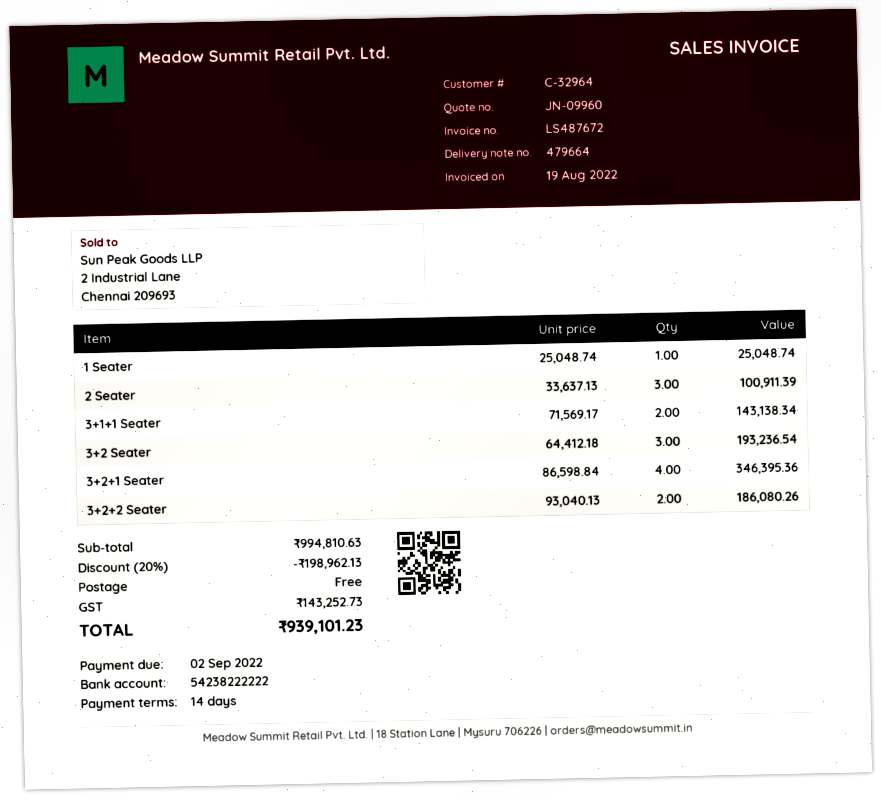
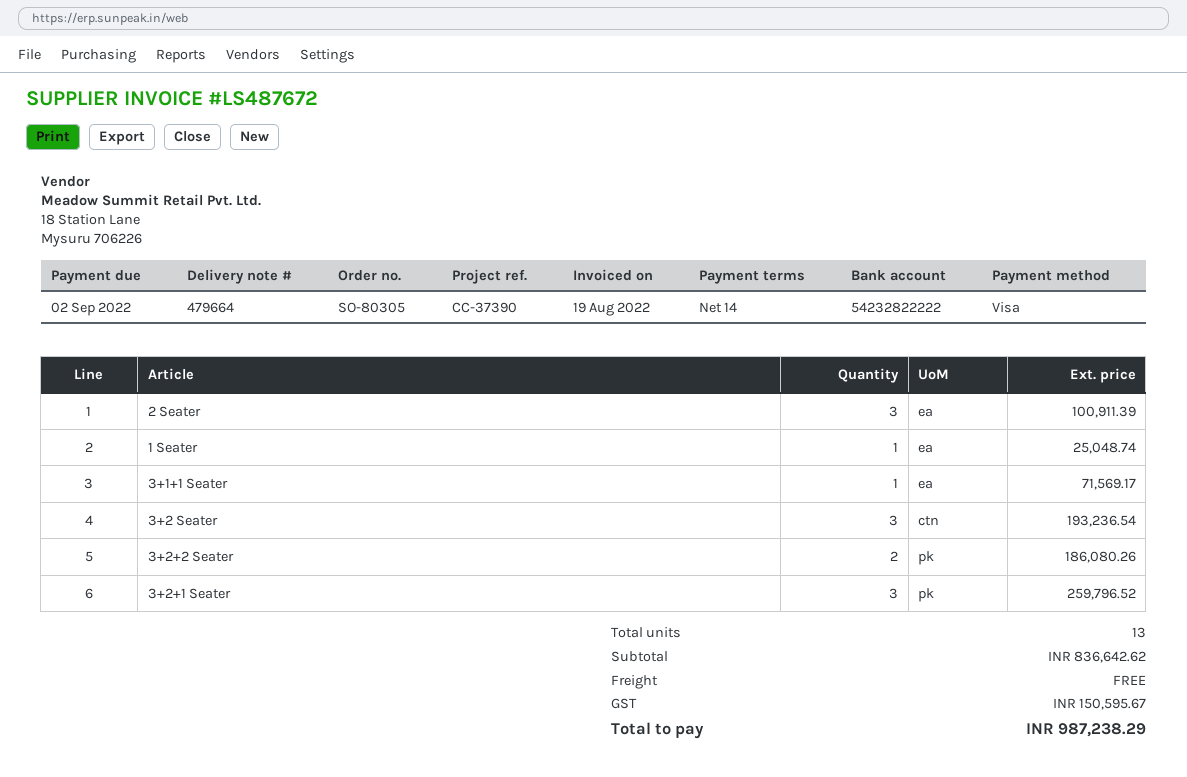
bank account: 54238222222 -> 54232822222
3+1+1 Seater: 2 for 143138.34 -> 1 for 71569.17
3+2+1 Seater: 4 for 346395.36 -> 3 for 259796.52
subtotal: 994810.63 -> 836642.62
discount: 20% = 198962.13 -> none
tax: 143252.73 -> 150595.67
total: 939101.23 -> 987238.29

